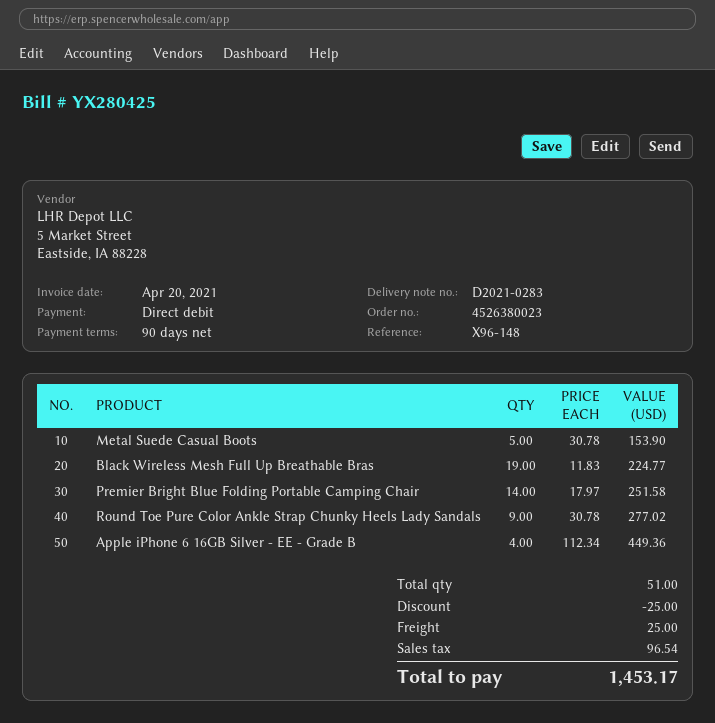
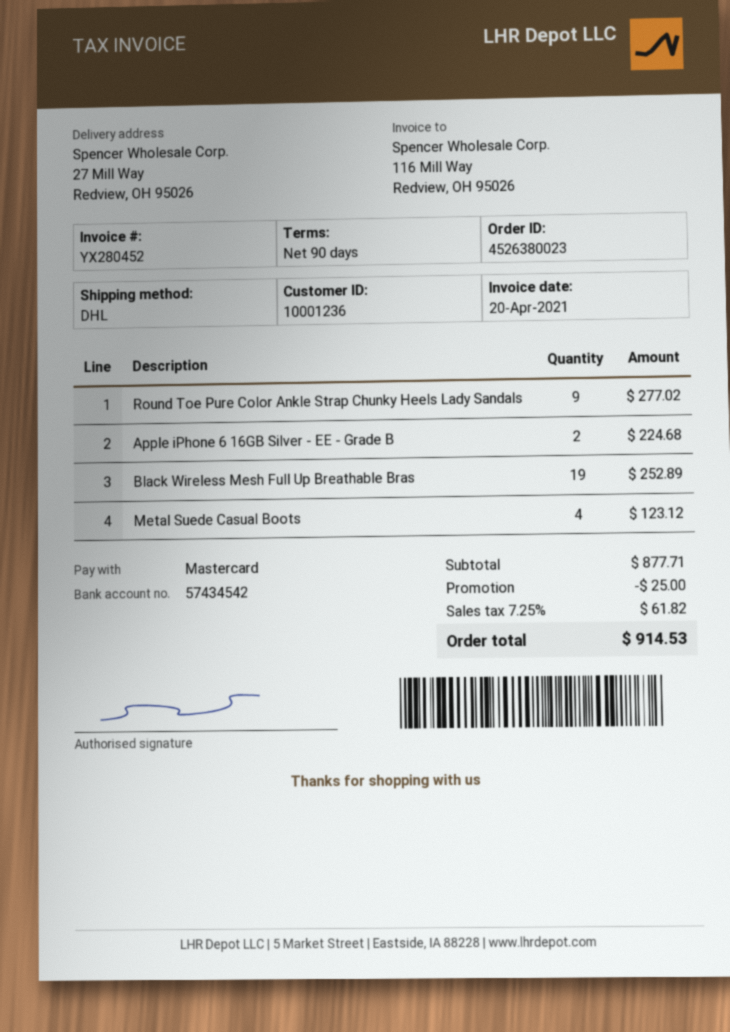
invoice number: YX280425 -> YX280452
payment method: direct debit -> Mastercard
Metal Suede Casual Boots: 5 for 153.90 -> 4 for 123.12
Black Wireless Mesh Full Up Breathable Bras: 19 for 224.77 -> 19 for 252.89
Premier Bright Blue Folding Portable Camping Chair: 14 for 251.58 -> none
Apple iPhone 6 16GB Silver - EE - Grade B: 4 for 449.36 -> 2 for 224.68
shipping: 25.00 -> none
tax: 96.54 -> 61.82
total: 1453.17 -> 914.53

